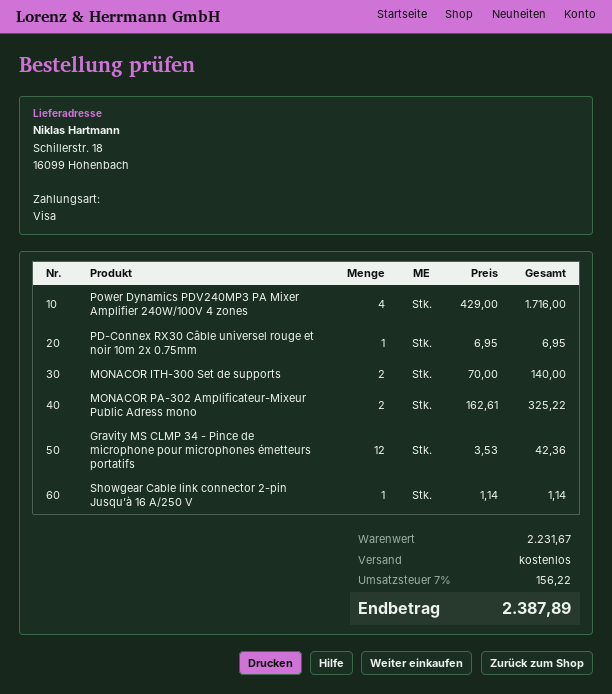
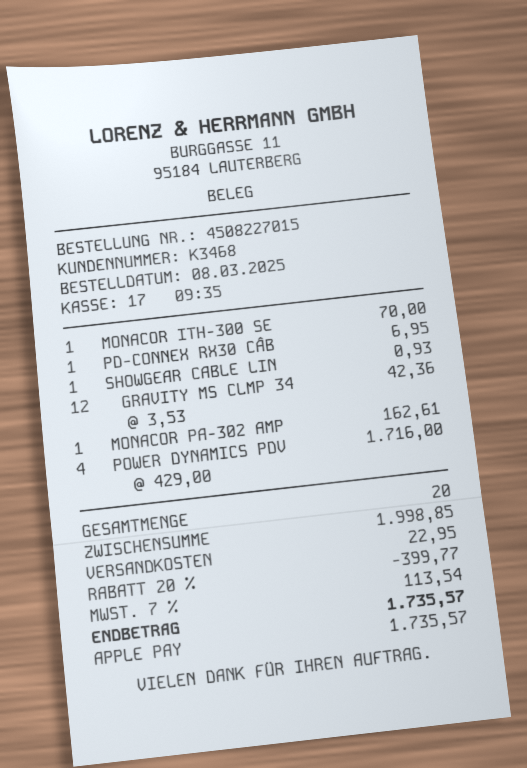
payment method: Visa -> Apple Pay
MONACOR ITH-300 Set de supports: 2 x 70.00 = 140.00 -> 1 x 70.00 = 70.00
MONACOR PA-302 Amplificateur-Mixeur Public Adress mono: 2 x 162.61 = 325.22 -> 1 x 162.61 = 162.61
Showgear Cable link connector 2-pin Jusqu’à 16 A/250 V: 1 x 1.14 = 1.14 -> 1 x 0.93 = 0.93
subtotal: 2231.67 -> 1998.85
discount: none -> 20% = 399.77
shipping: 0.00 -> 22.95
tax: 7% = 156.22 -> 7% = 113.54
total: 2387.89 -> 1735.57

